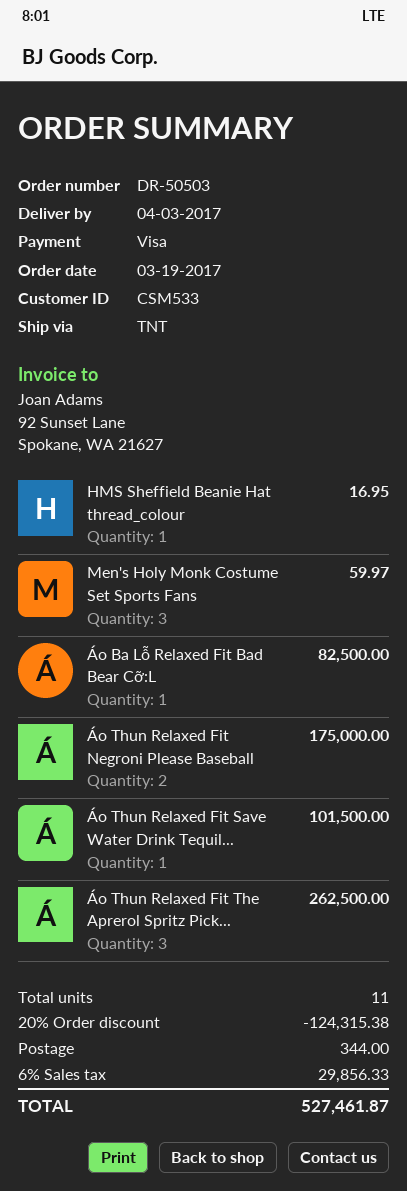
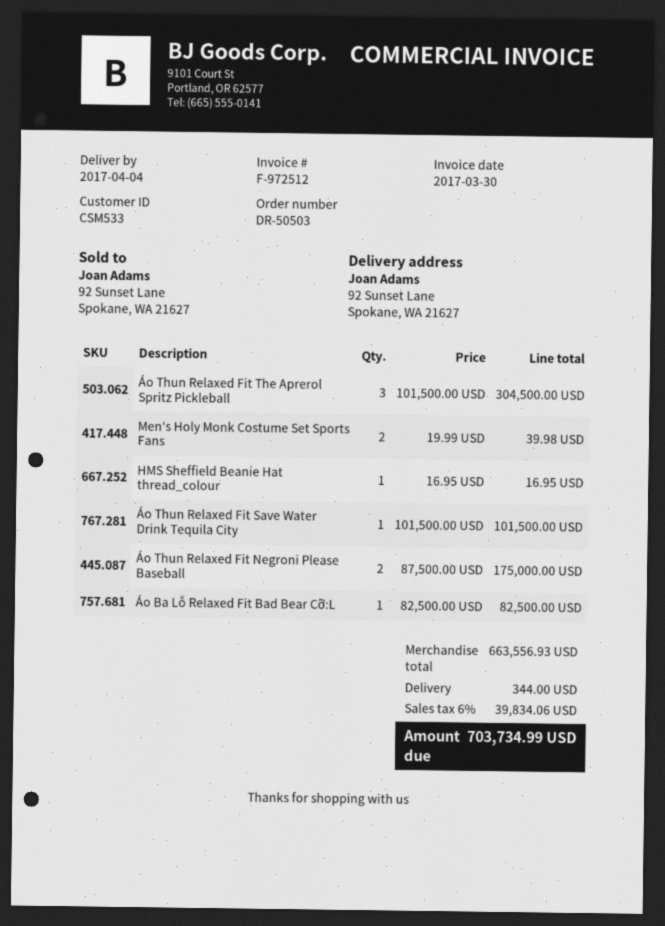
delivery date: 2017-04-03 -> 2017-04-04
Men's Holy Monk Costume Set Sports Fans: 3 for 59.97 -> 2 for 39.98
Áo Thun Relaxed Fit The Aprerol Spritz Pick...: 3 for 262500.00 -> 3 for 304500.00
discount: 20% = 124315.38 -> none
tax: 6% = 29856.33 -> 6% = 39834.06
total: 527461.87 -> 703734.99

